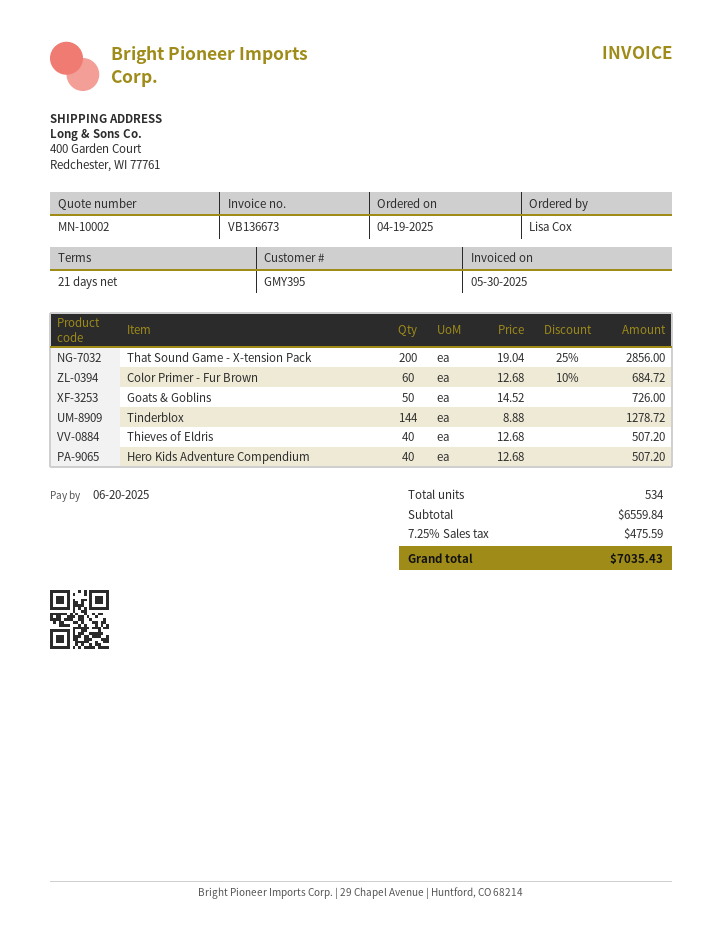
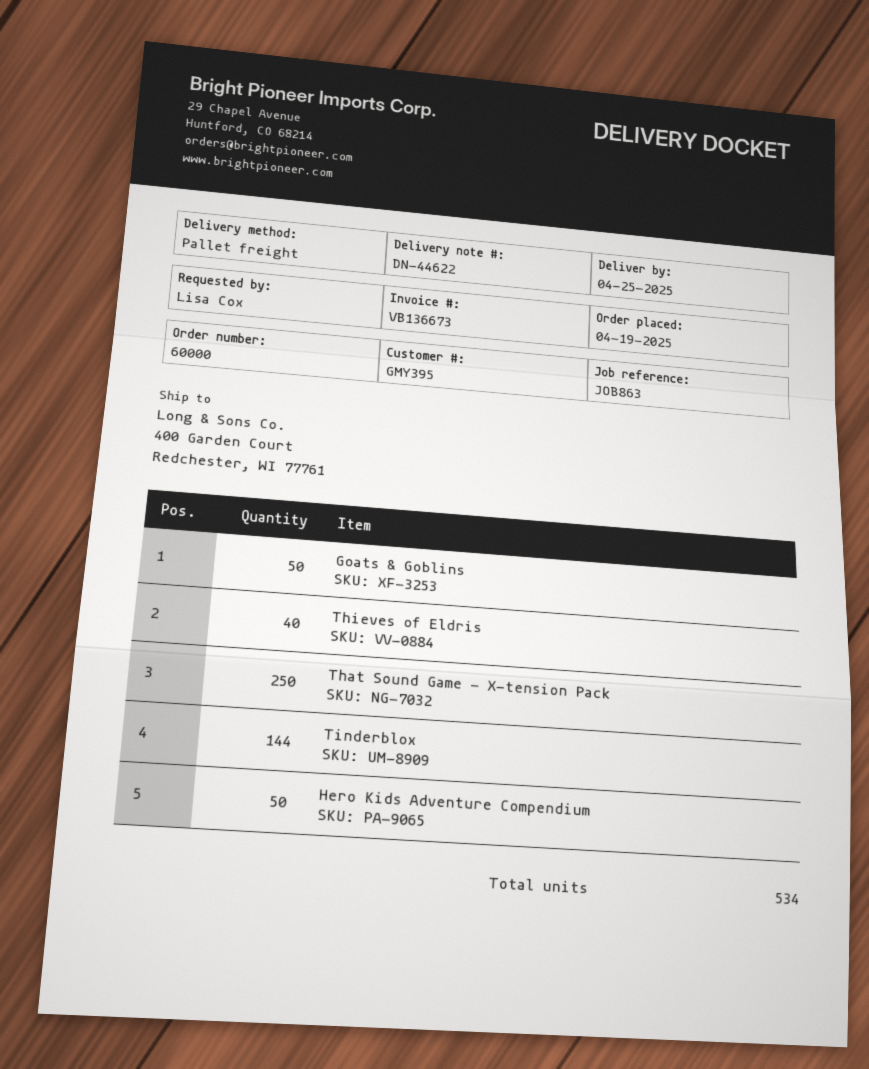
That Sound Game - X-tension Pack: 200 -> 250
Color Primer - Fur Brown: 60 -> none
Hero Kids Adventure Compendium: 40 -> 50

